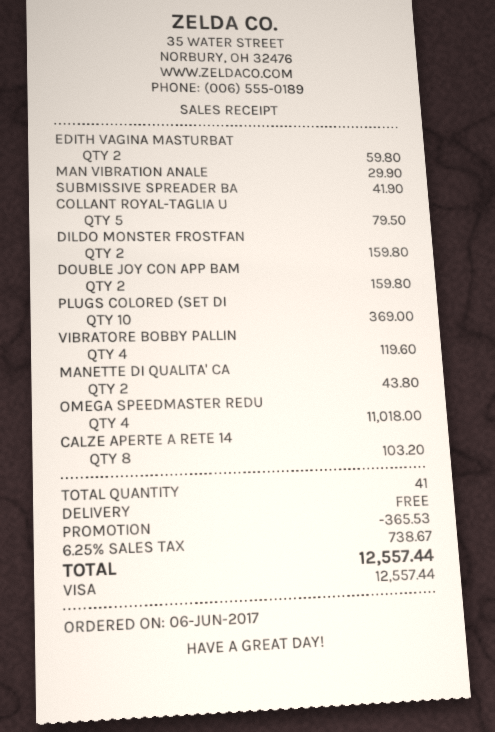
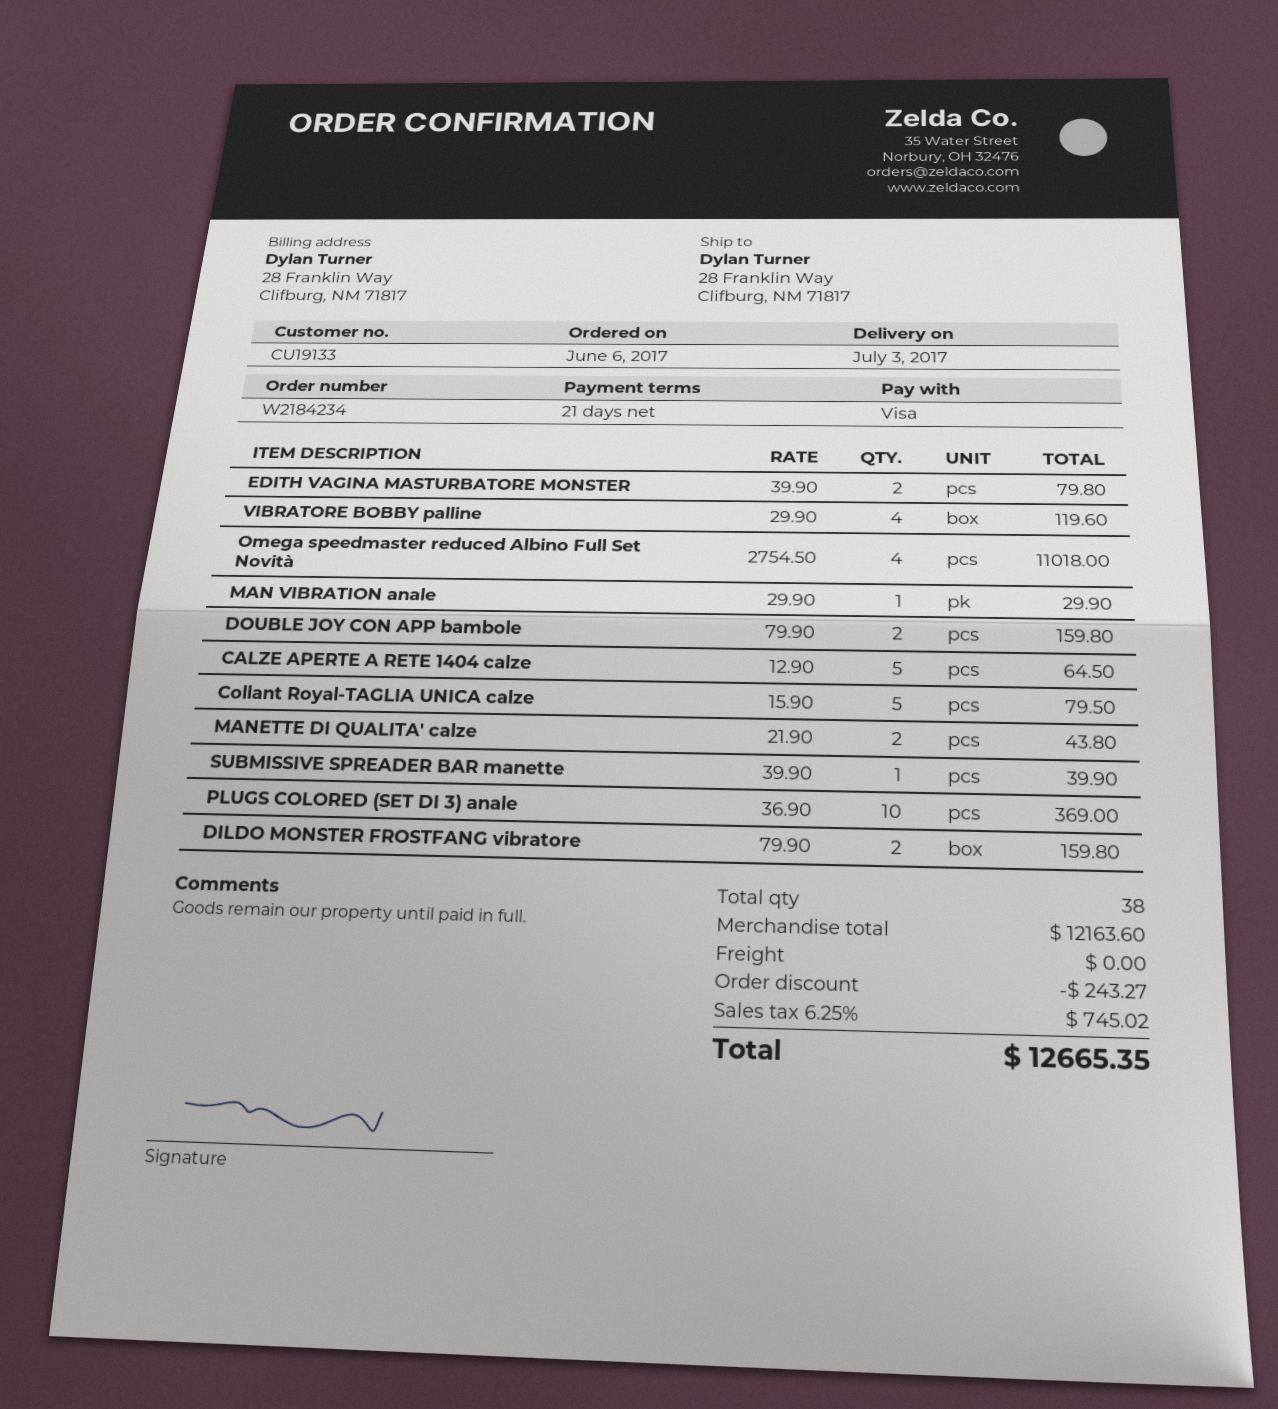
EDITH VAGINA MASTURBAT: 2 for 59.80 -> 2 for 79.80
SUBMISSIVE SPREADER BA: 1 for 41.90 -> 1 for 39.90
CALZE APERTE A RETE 14: 8 for 103.20 -> 5 for 64.50
total quantity: 41 -> 38
discount: 365.53 -> 243.27
tax: 6.25% = 738.67 -> 6.25% = 745.02
total: 12557.44 -> 12665.35

